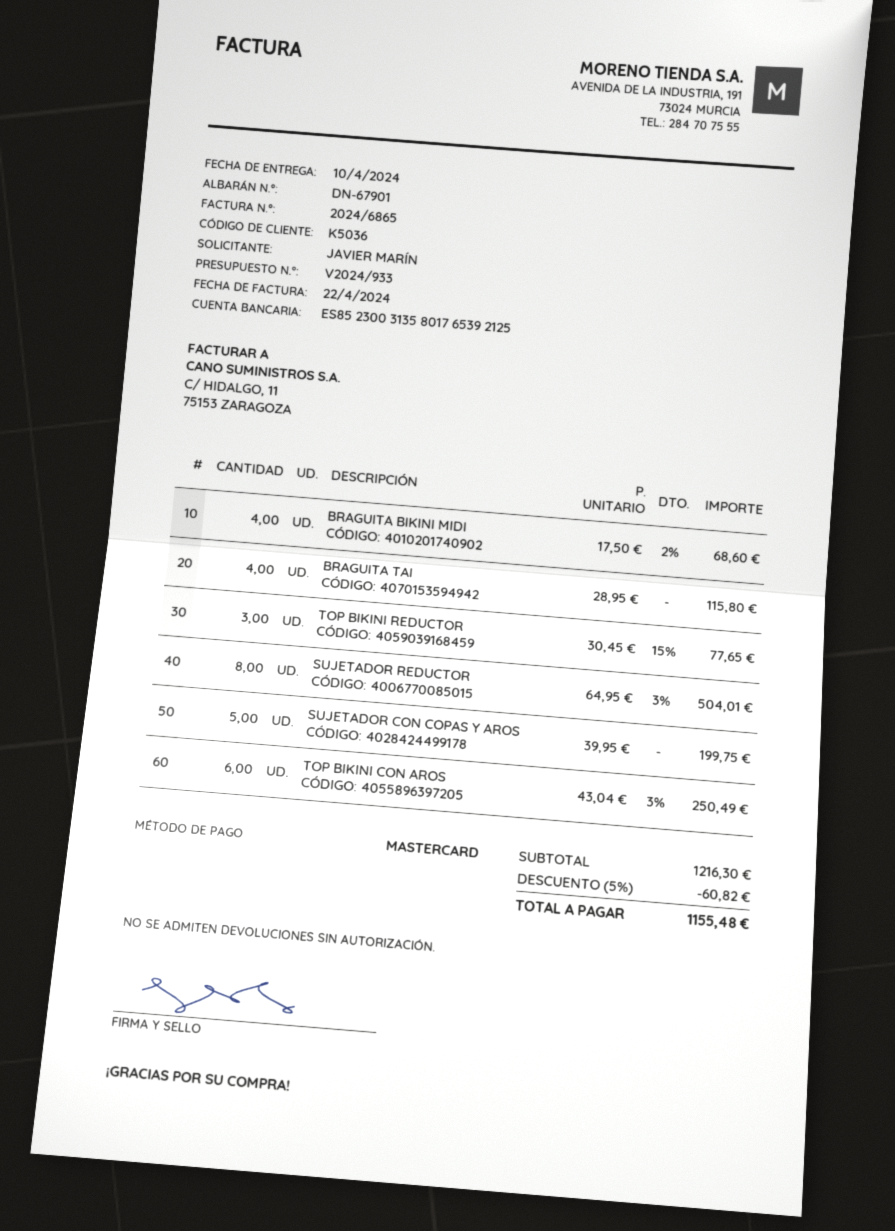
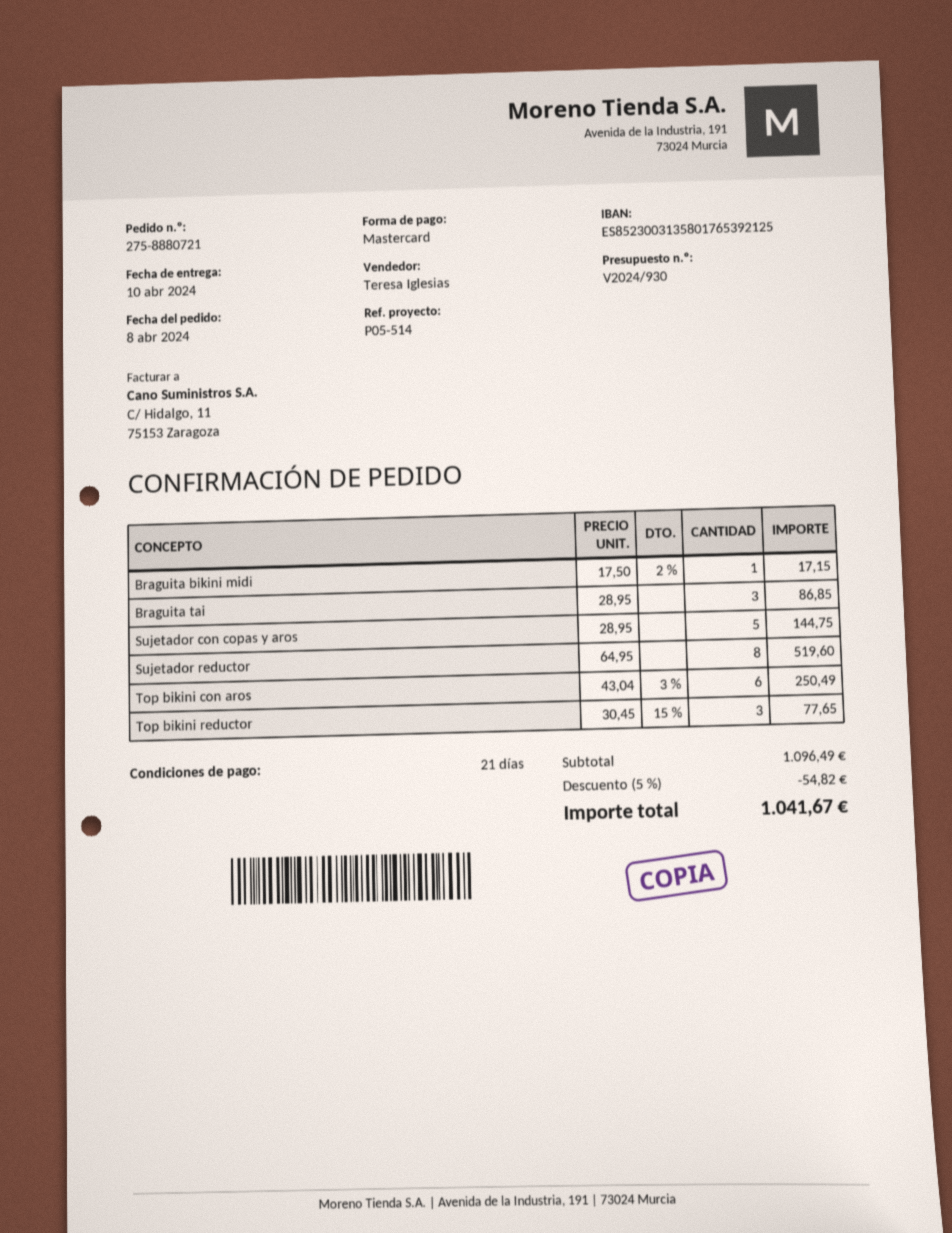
quote number: V2024/933 -> V2024/930
BRAGUITA BIKINI MIDI: 4 x 17.50 - 2% = 68.60 -> 1 x 17.50 - 2% = 17.15
BRAGUITA TAI: 4 x 28.95 = 115.80 -> 3 x 28.95 = 86.85
SUJETADOR REDUCTOR: 8 x 64.95 - 3% = 504.01 -> 8 x 64.95 = 519.60
SUJETADOR CON COPAS Y AROS: 5 x 39.95 = 199.75 -> 5 x 28.95 = 144.75
subtotal: 1216.30 -> 1096.49
discount: 5% = 60.82 -> 5% = 54.82
total: 1155.48 -> 1041.67

